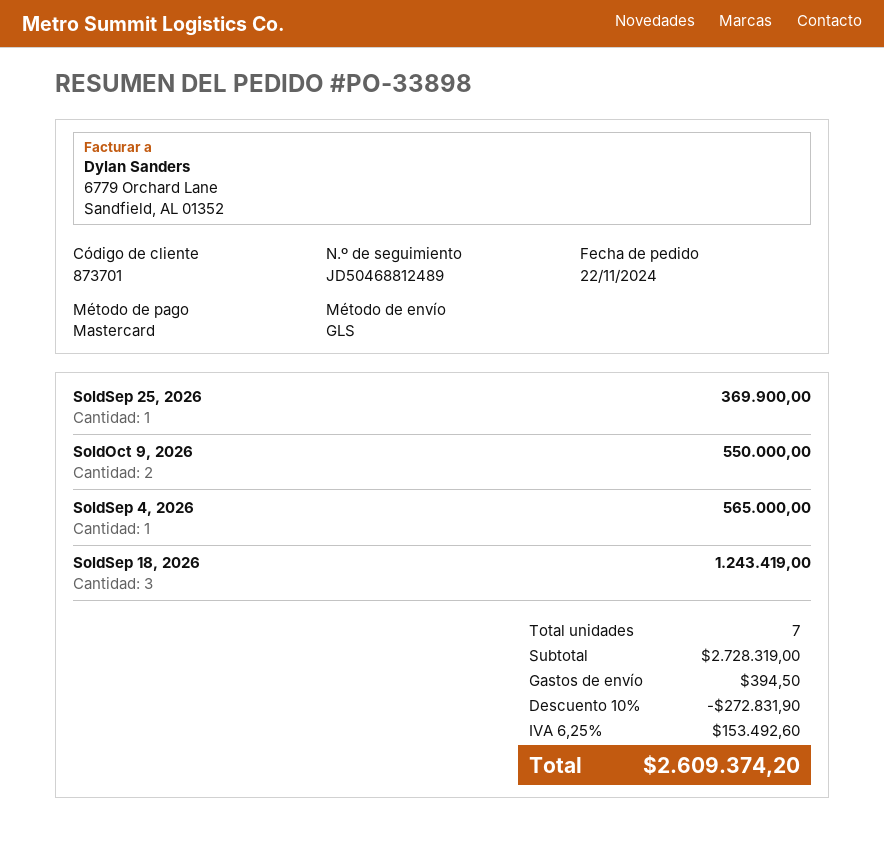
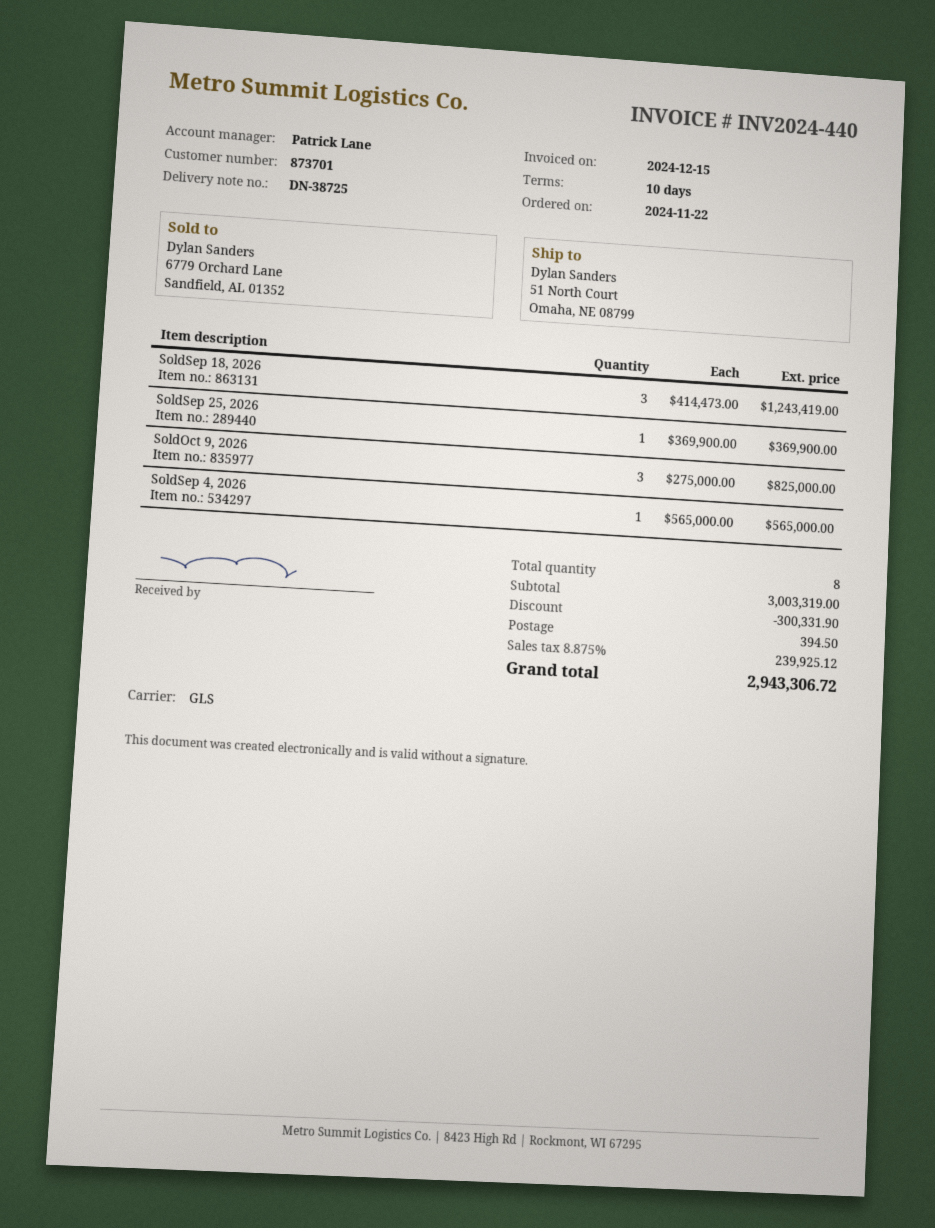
SoldOct 9, 2026: 2 for 550000.00 -> 3 for 825000.00
total quantity: 7 -> 8
subtotal: 2728319.00 -> 3003319.00
discount: 272831.90 -> 300331.90
tax: 6.25% = 153492.60 -> 8.875% = 239925.12
total: 2609374.20 -> 2943306.72

